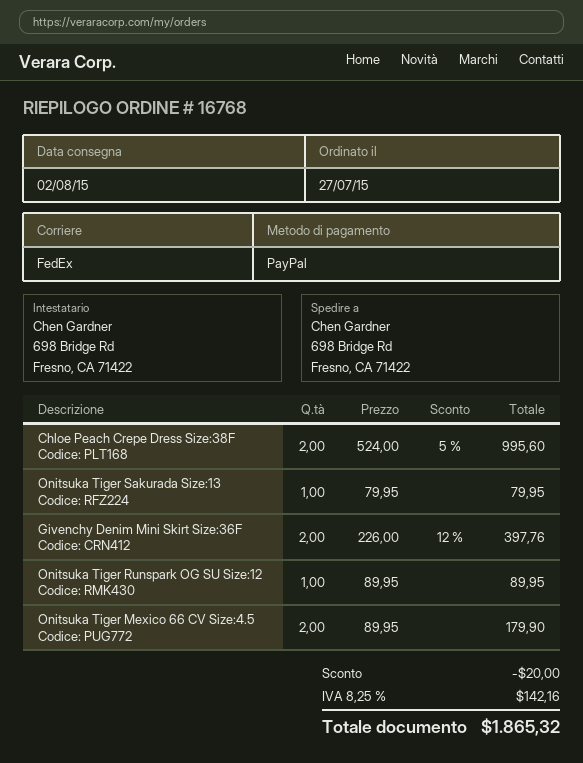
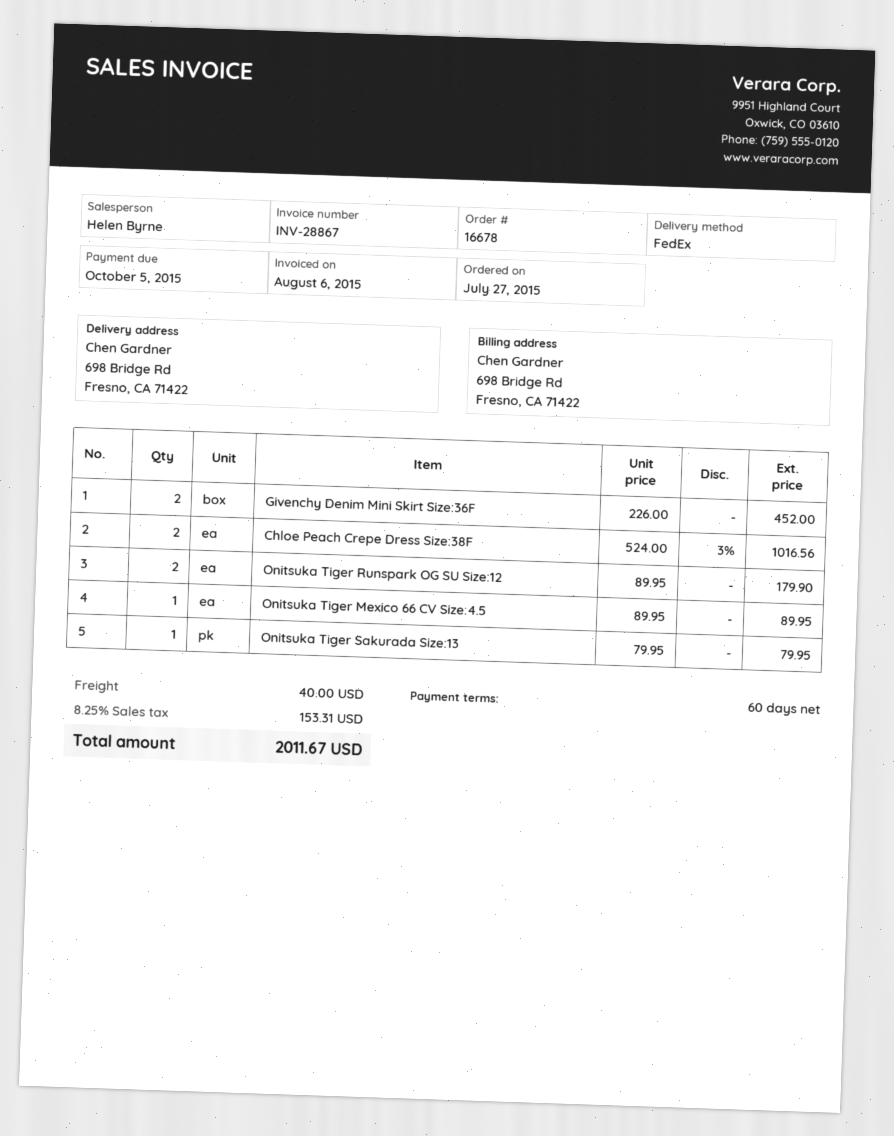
order number: 16768 -> 16678
Chloe Peach Crepe Dress Size:38F: 2 x 524.00 - 5% = 995.60 -> 2 x 524.00 - 3% = 1016.56
Givenchy Denim Mini Skirt Size:36F: 2 x 226.00 - 12% = 397.76 -> 2 x 226.00 = 452.00
Onitsuka Tiger Runspark OG SU Size:12: 1 x 89.95 = 89.95 -> 2 x 89.95 = 179.90
Onitsuka Tiger Mexico 66 CV Size:4.5: 2 x 89.95 = 179.90 -> 1 x 89.95 = 89.95
discount: 20.00 -> none
shipping: none -> 40.00
tax: 8.25% = 142.16 -> 8.25% = 153.31
total: 1865.32 -> 2011.67

